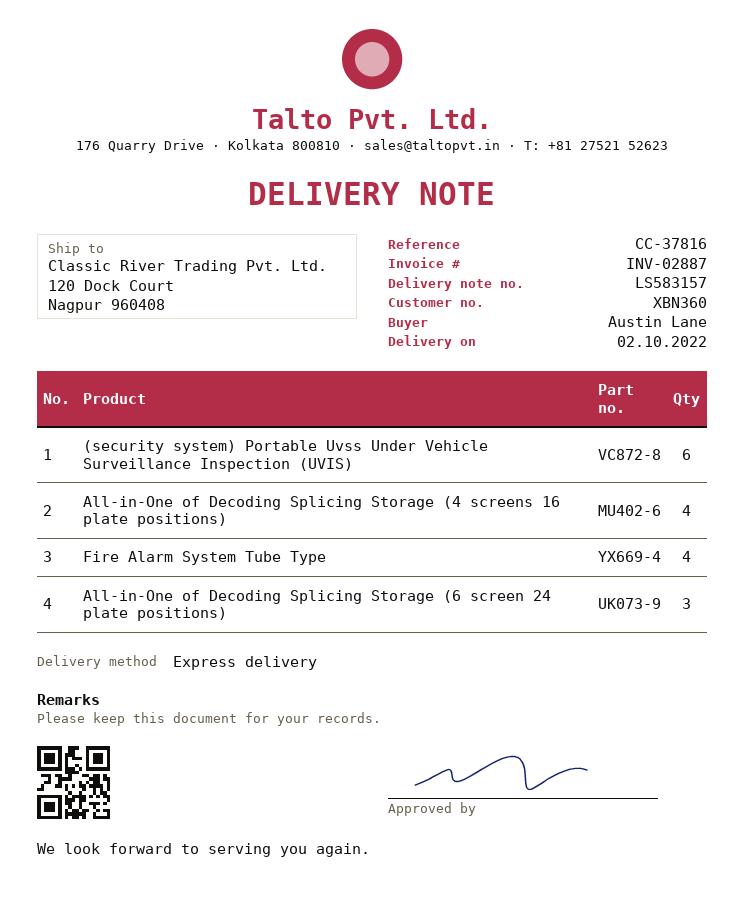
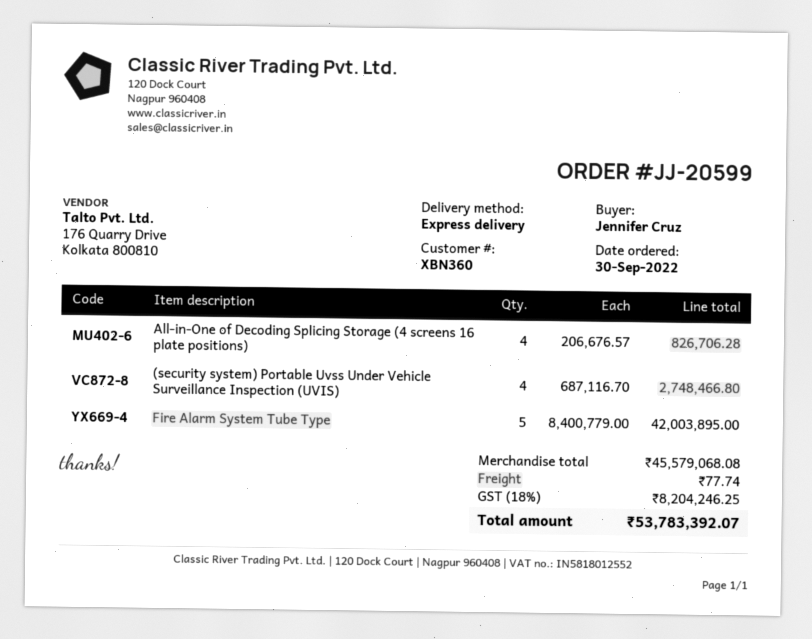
ordered by: Austin Lane -> Jennifer Cruz
(security system) Portable Uvss Under Vehicle Surveillance Inspection (UVIS): 6 -> 4
Fire Alarm System Tube Type: 4 -> 5
All-in-One of Decoding Splicing Storage (6 screen 24 plate positions): 3 -> none

